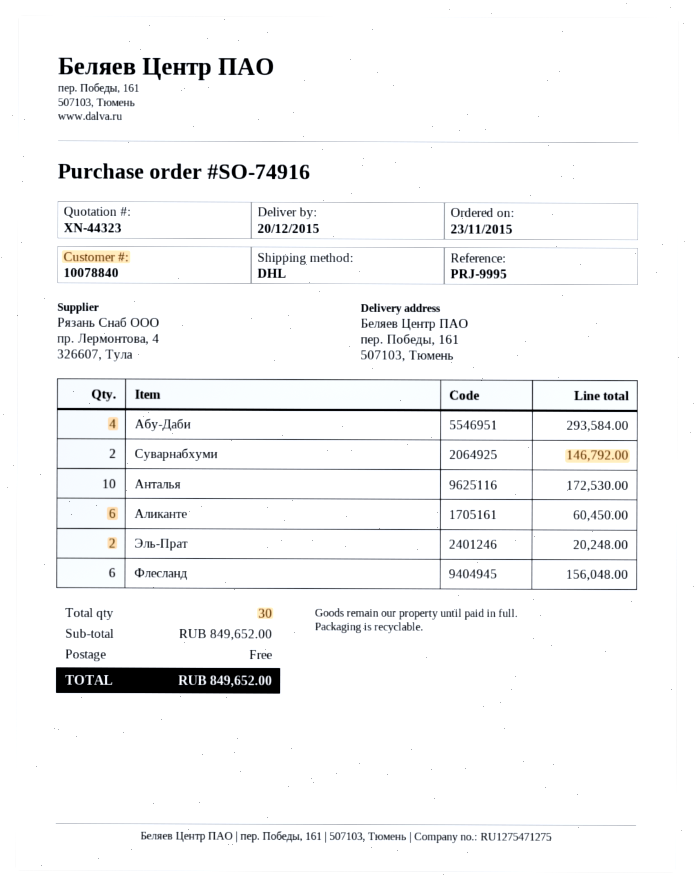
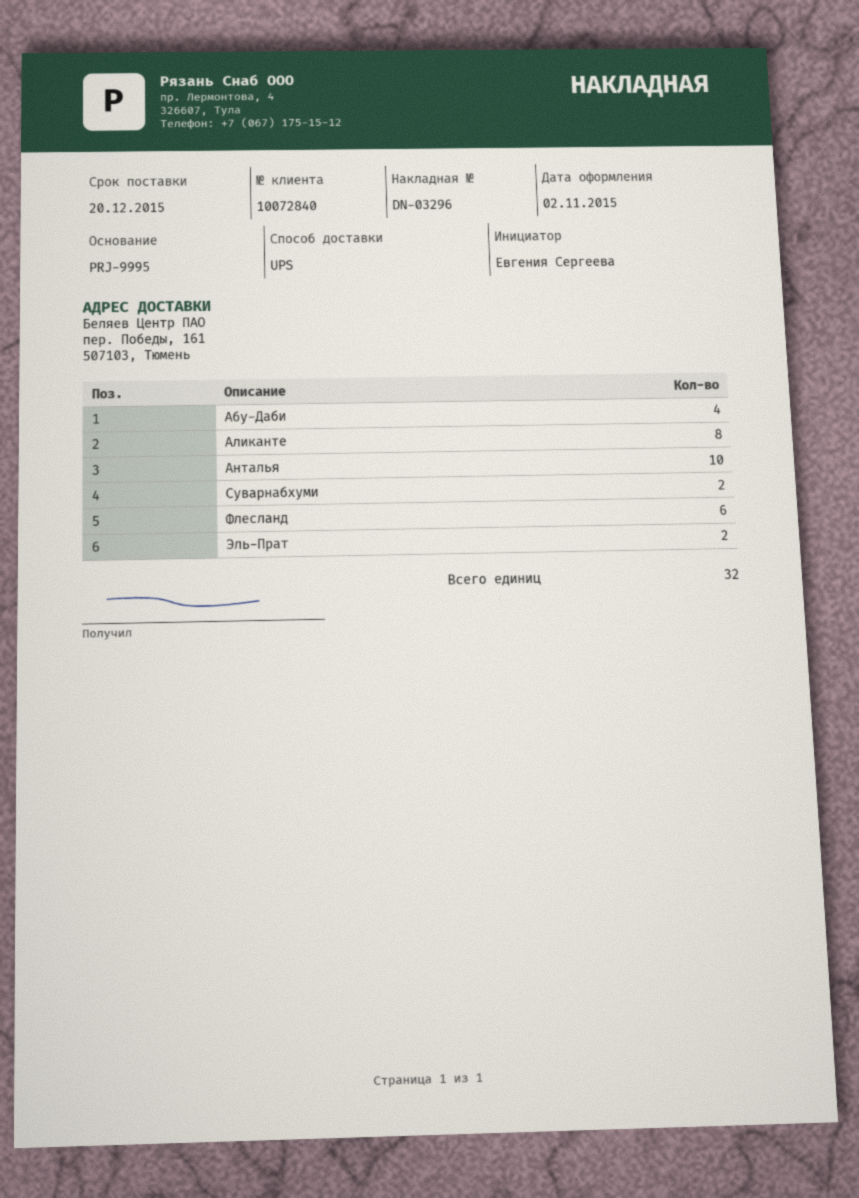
order date: 2015-11-23 -> 2015-11-02
customer number: 10078840 -> 10072840
shipping method: DHL -> UPS
Аликанте: 6 -> 8
total quantity: 30 -> 32

